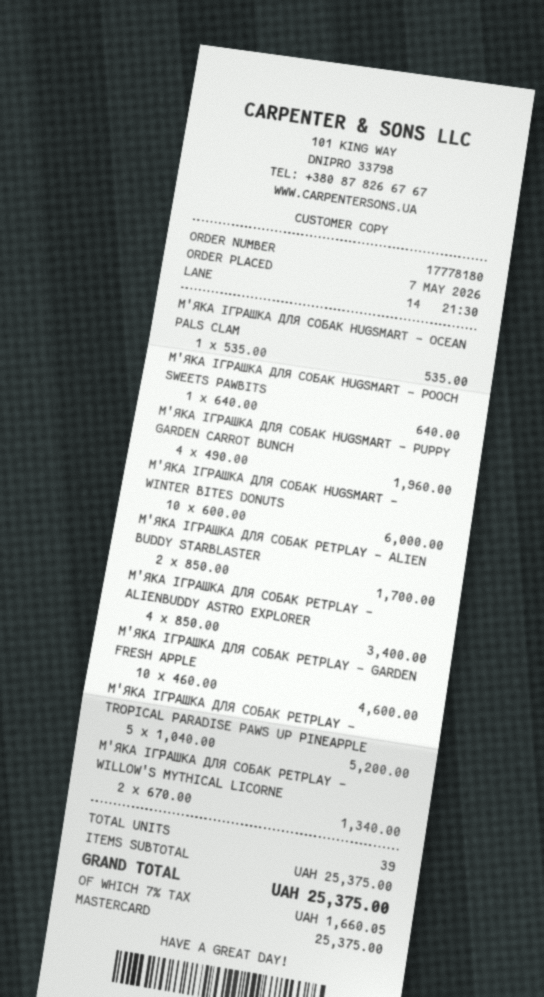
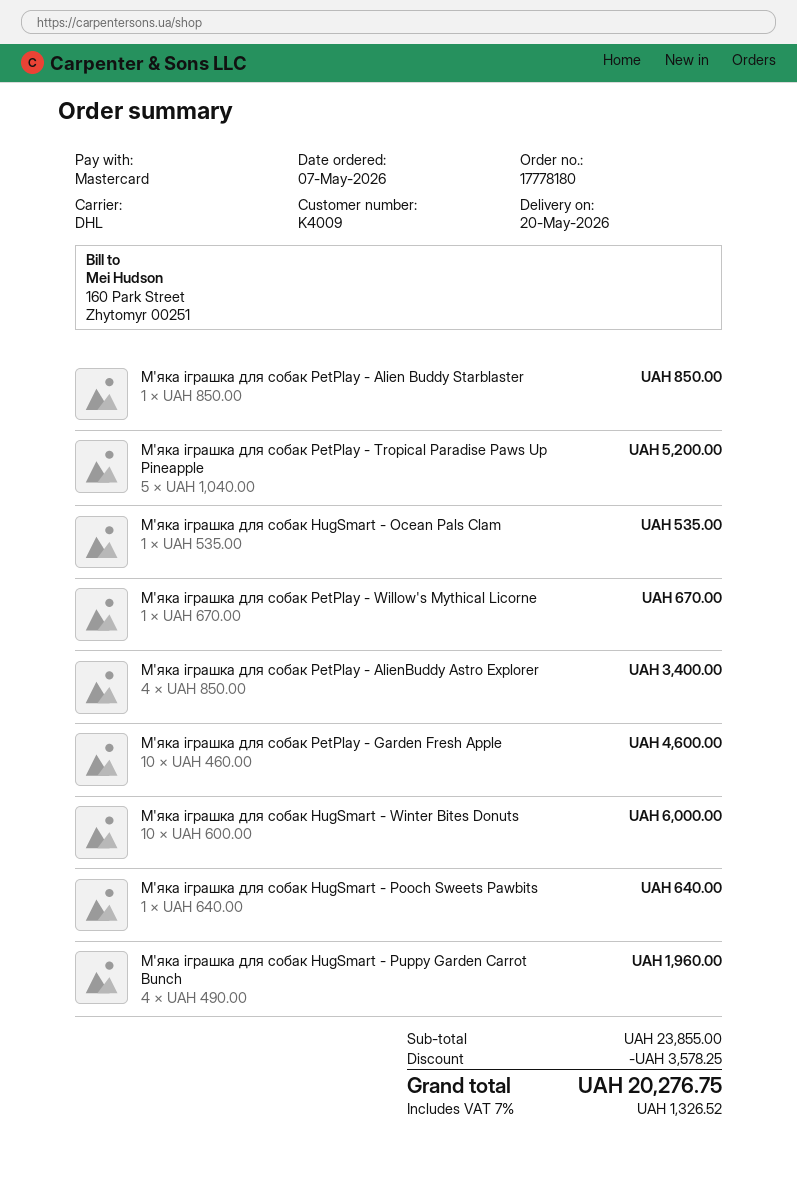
М'ЯКА ІГРАШКА ДЛЯ СОБАК PETPLAY - ALIEN BUDDY STARBLASTER: 2 x 850.00 = 1700.00 -> 1 x 850.00 = 850.00
М'ЯКА ІГРАШКА ДЛЯ СОБАК PETPLAY - WILLOW'S MYTHICAL LICORNE: 2 x 670.00 = 1340.00 -> 1 x 670.00 = 670.00
subtotal: 25375.00 -> 23855.00
discount: none -> 3578.25
tax: 7% = 1660.05 -> 7% = 1326.52
total: 25375.00 -> 20276.75

